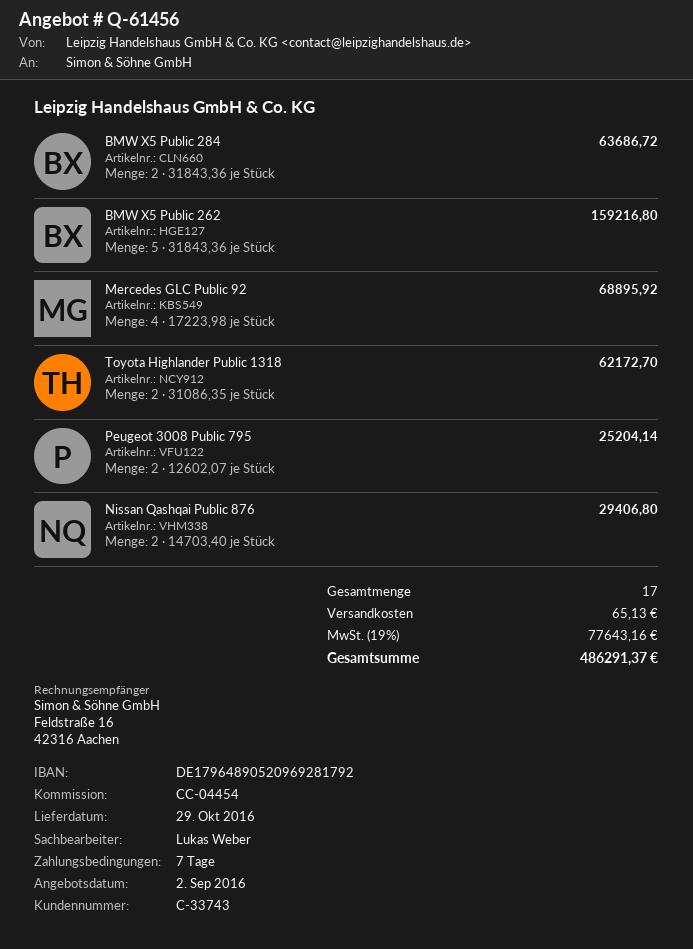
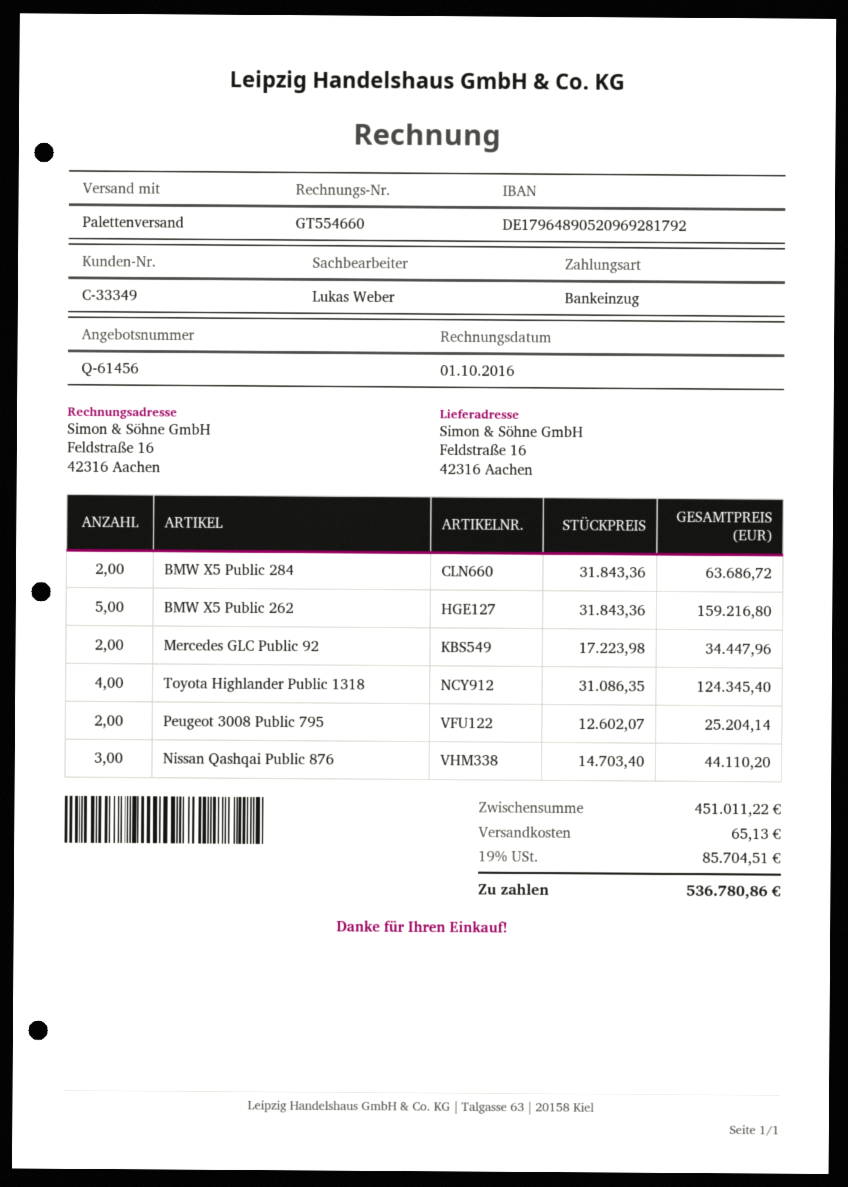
customer number: C-33743 -> C-33349
Mercedes GLC Public 92: 4 x 17223.98 = 68895.92 -> 2 x 17223.98 = 34447.96
Toyota Highlander Public 1318: 2 x 31086.35 = 62172.70 -> 4 x 31086.35 = 124345.40
Nissan Qashqai Public 876: 2 x 14703.40 = 29406.80 -> 3 x 14703.40 = 44110.20
tax: 19% = 77643.16 -> 19% = 85704.51
total: 486291.37 -> 536780.86

